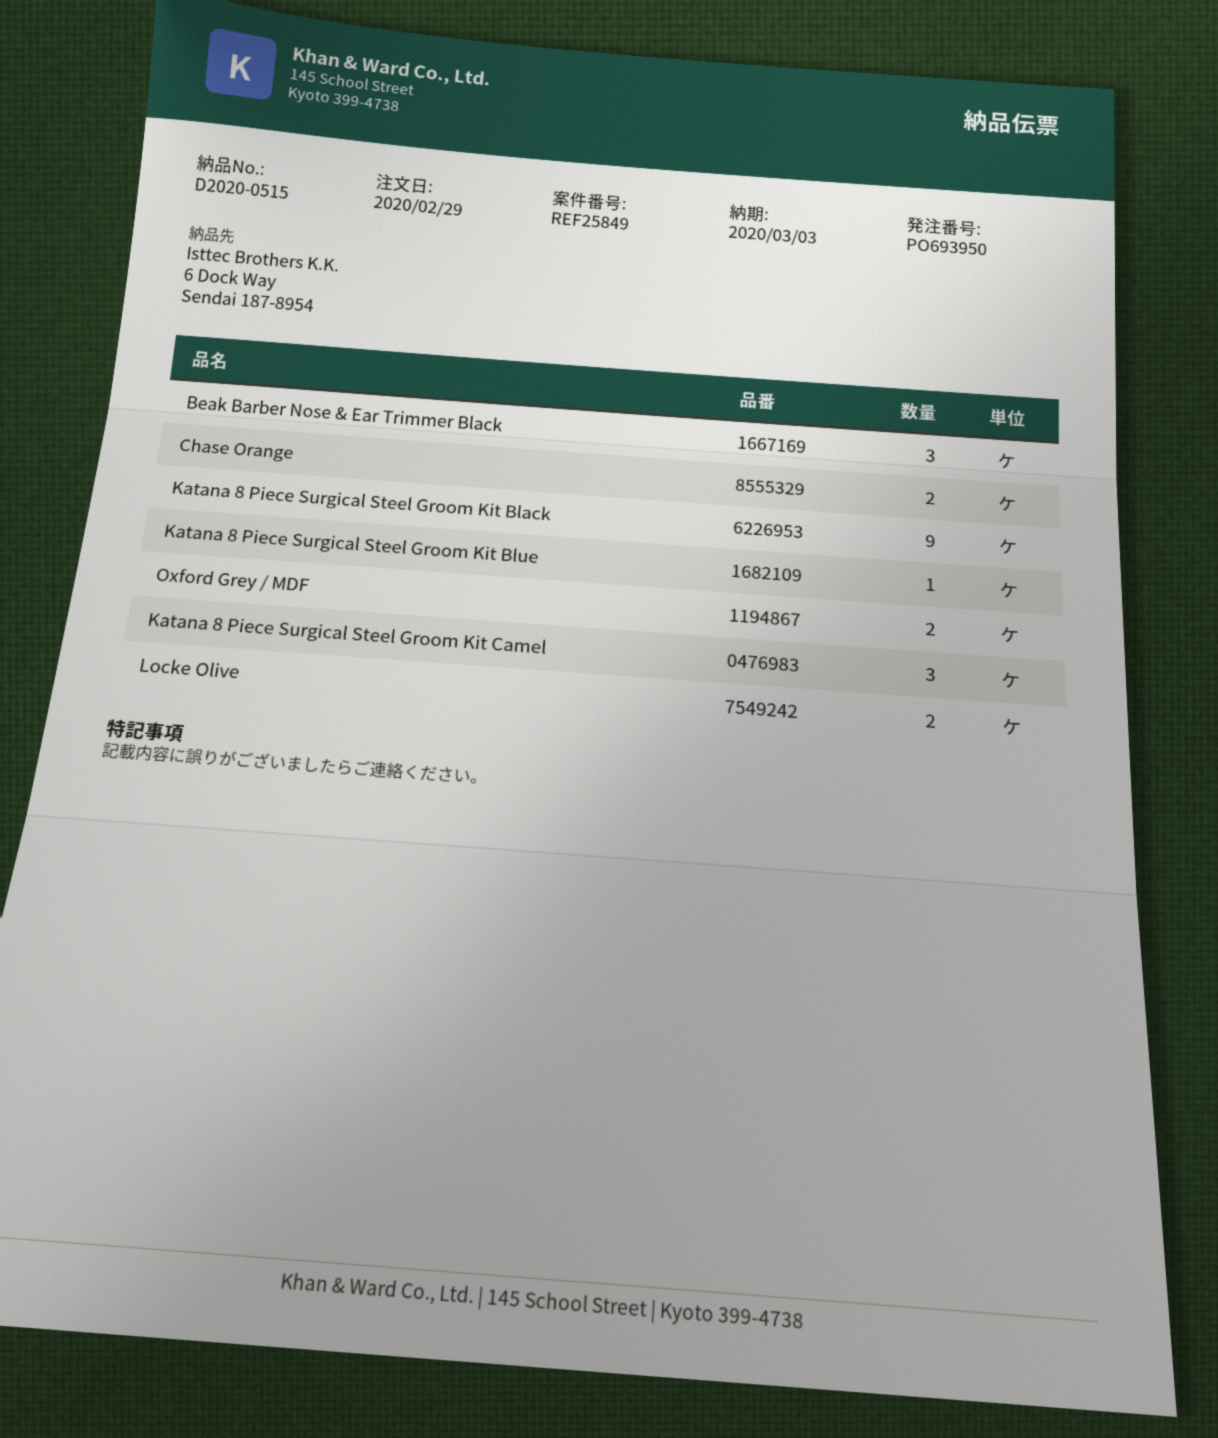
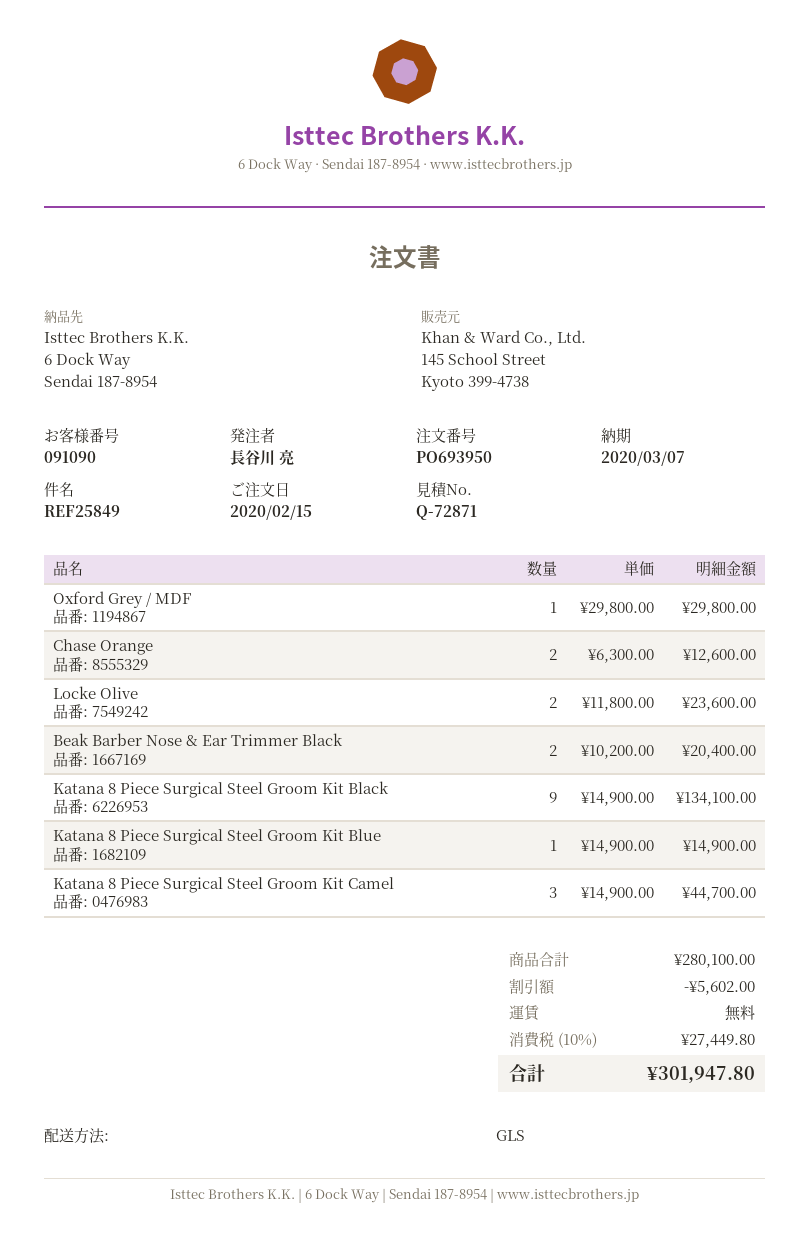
order date: 2020-02-29 -> 2020-02-15
delivery date: 2020-03-03 -> 2020-03-07
Beak Barber Nose & Ear Trimmer Black: 3 -> 2
Oxford Grey / MDF: 2 -> 1

